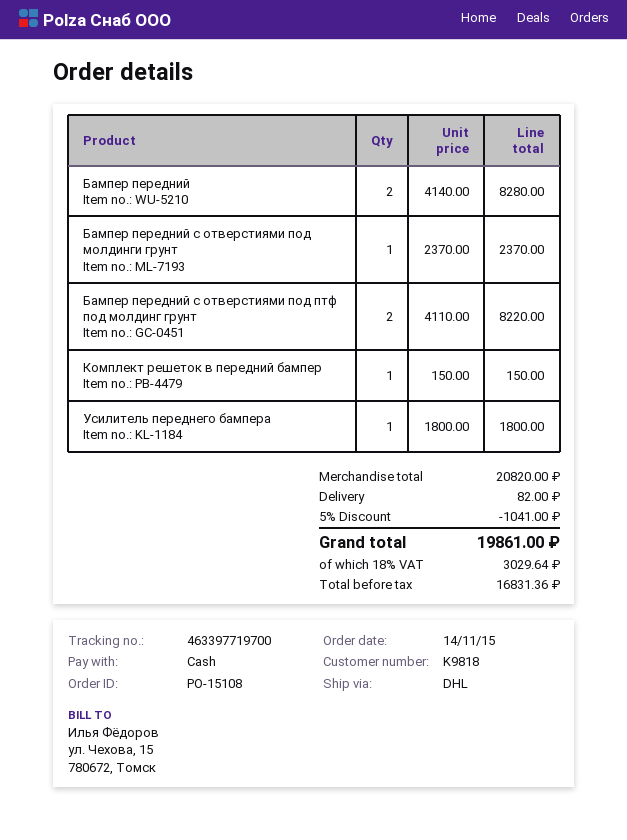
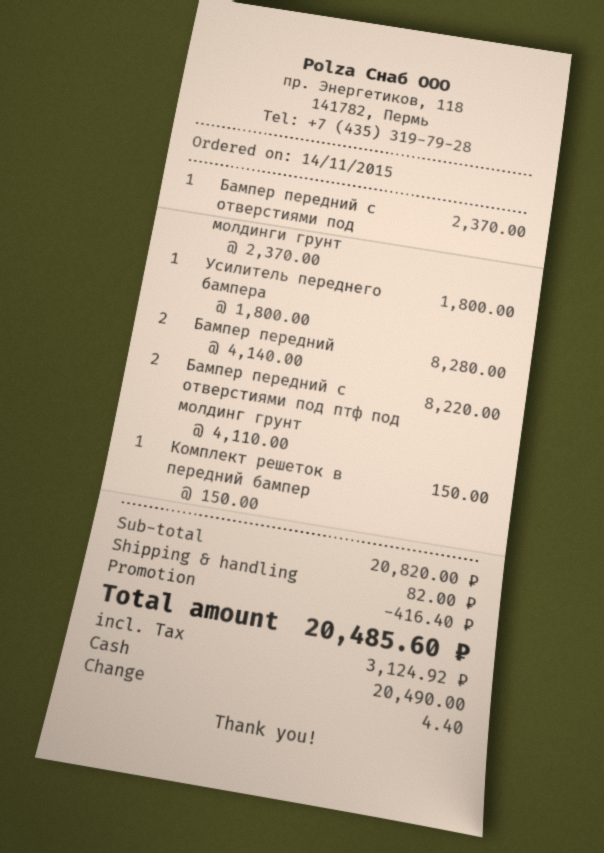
discount: 1041.00 -> 416.40
tax: 3029.64 -> 3124.92
total: 19861.00 -> 20485.60

